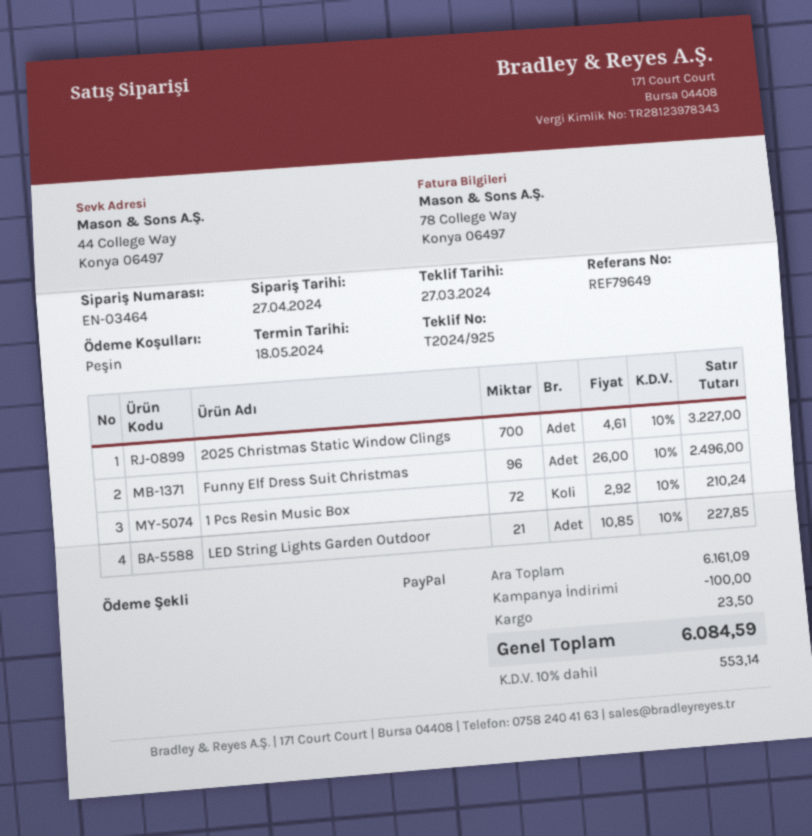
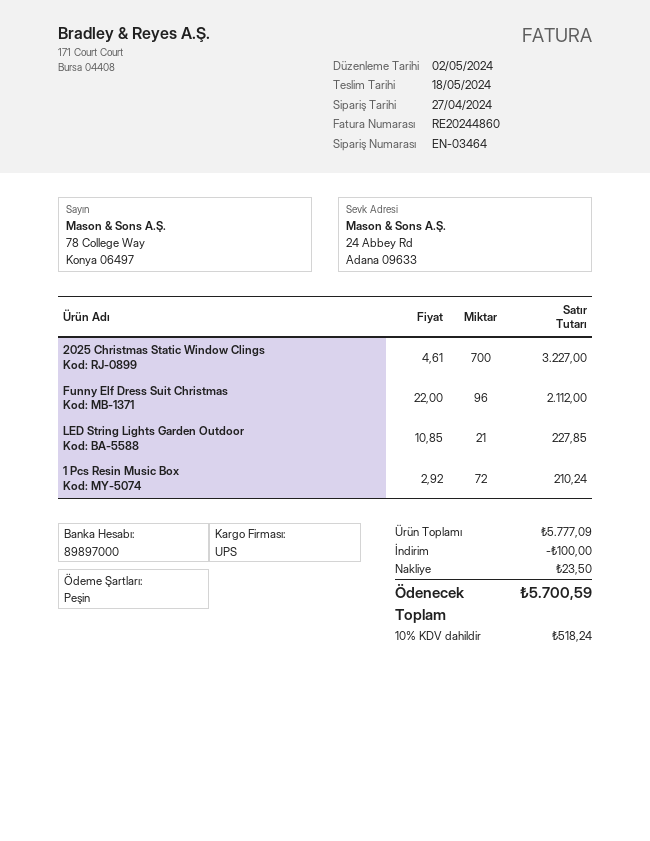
ship to: 44 College Way, Konya 06497 -> 24 Abbey Rd, Adana 09633
Funny Elf Dress Suit Christmas: 96 x 26.00 = 2496.00 -> 96 x 22.00 = 2112.00
subtotal: 6161.09 -> 5777.09
tax: 10% = 553.14 -> 10% = 518.24
total: 6084.59 -> 5700.59

